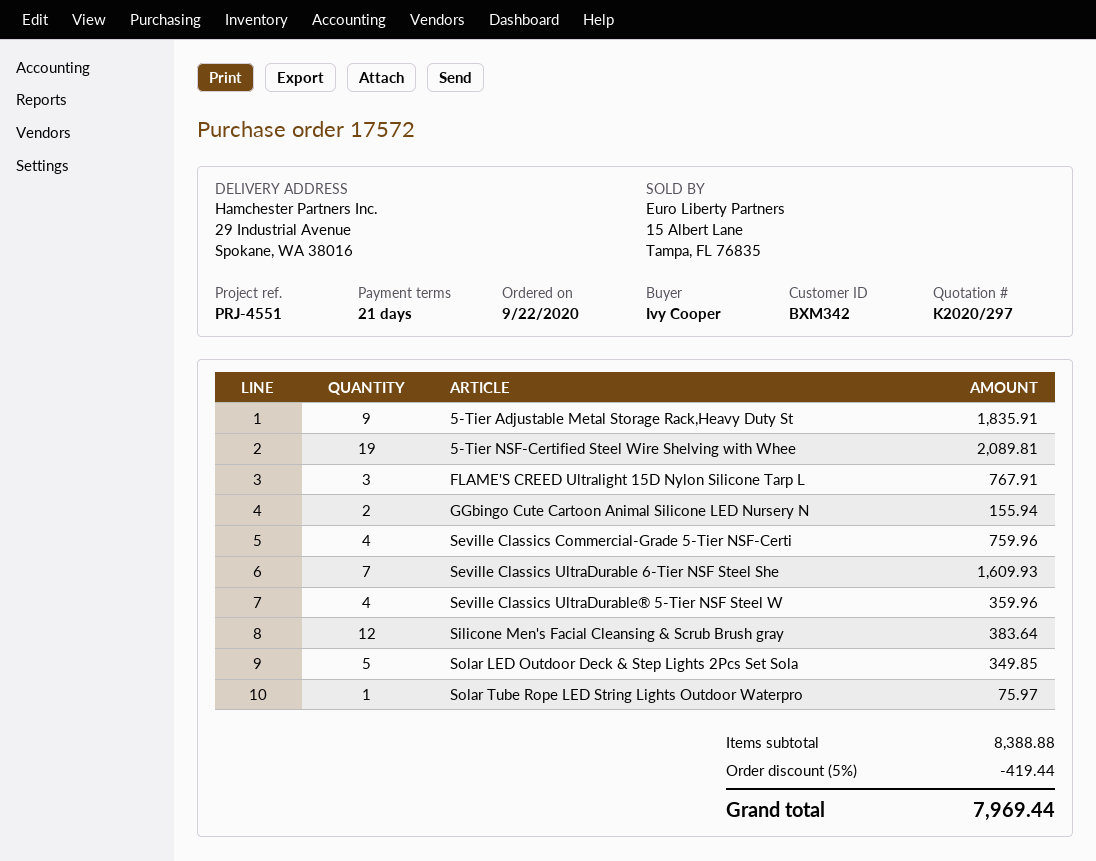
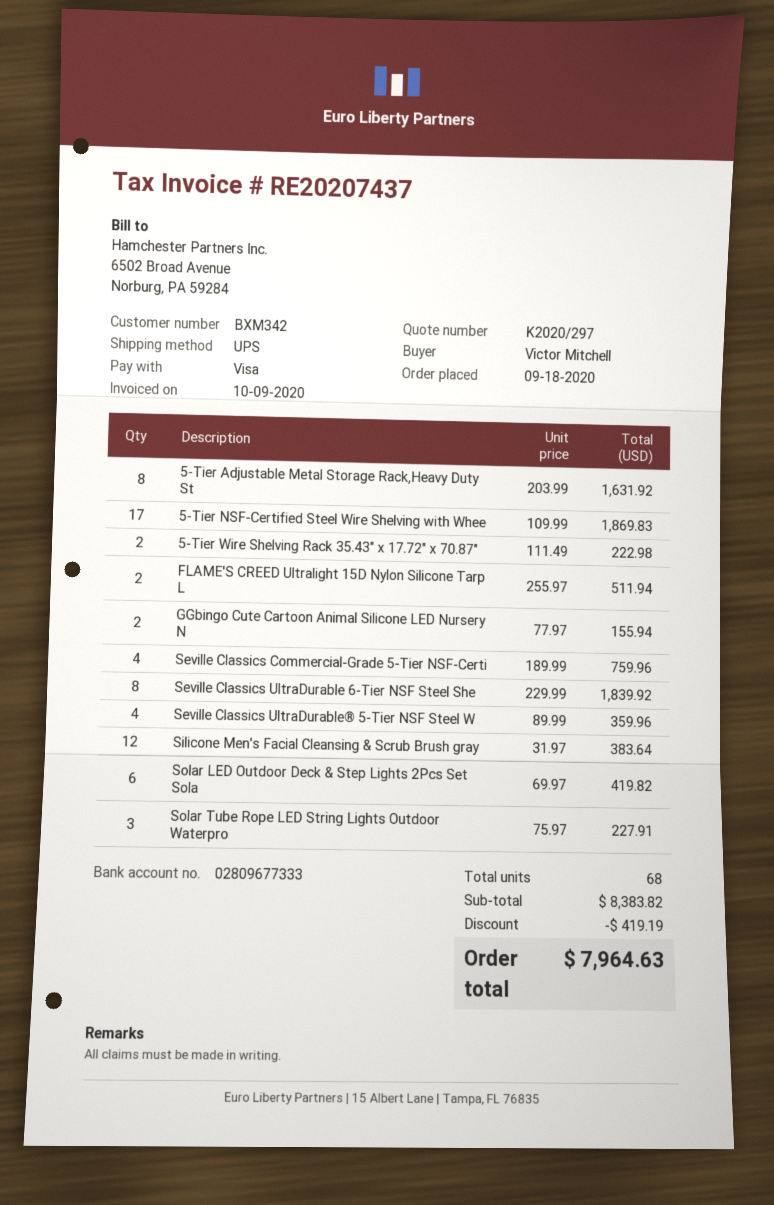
order date: 2020-09-22 -> 2020-09-18
ordered by: Ivy Cooper -> Victor Mitchell
5-Tier Adjustable Metal Storage Rack,Heavy Duty St: 9 for 1835.91 -> 8 for 1631.92
5-Tier NSF-Certified Steel Wire Shelving with Whee: 19 for 2089.81 -> 17 for 1869.83
FLAME'S CREED Ultralight 15D Nylon Silicone Tarp L: 3 for 767.91 -> 2 for 511.94
Seville Classics UltraDurable 6-Tier NSF Steel She: 7 for 1609.93 -> 8 for 1839.92
Solar LED Outdoor Deck & Step Lights 2Pcs Set Sola: 5 for 349.85 -> 6 for 419.82
Solar Tube Rope LED String Lights Outdoor Waterpro: 1 for 75.97 -> 3 for 227.91
5-Tier Wire Shelving Rack 35.43" x 17.72" x 70.87": none -> 2 for 222.98
subtotal: 8388.88 -> 8383.82
discount: 419.44 -> 419.19
total: 7969.44 -> 7964.63

